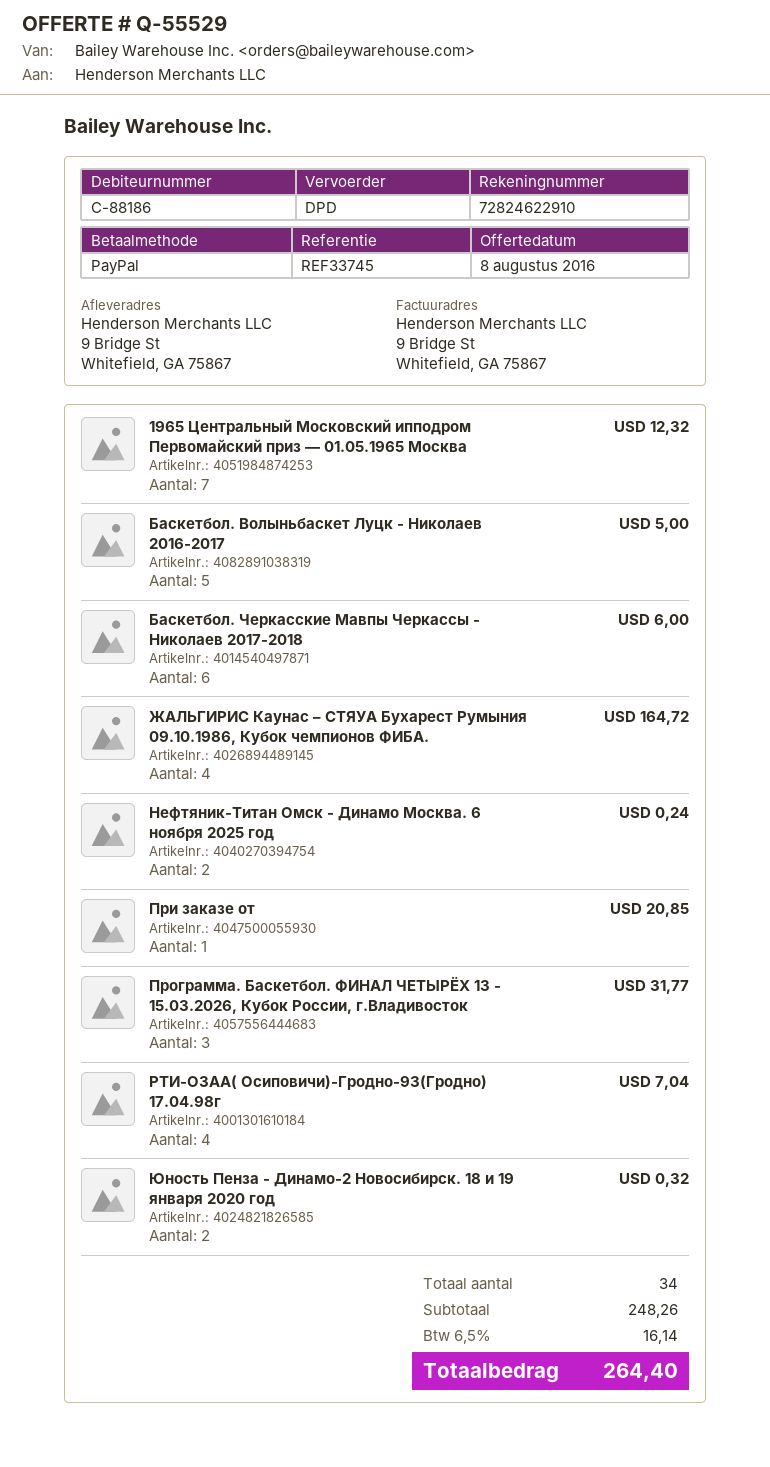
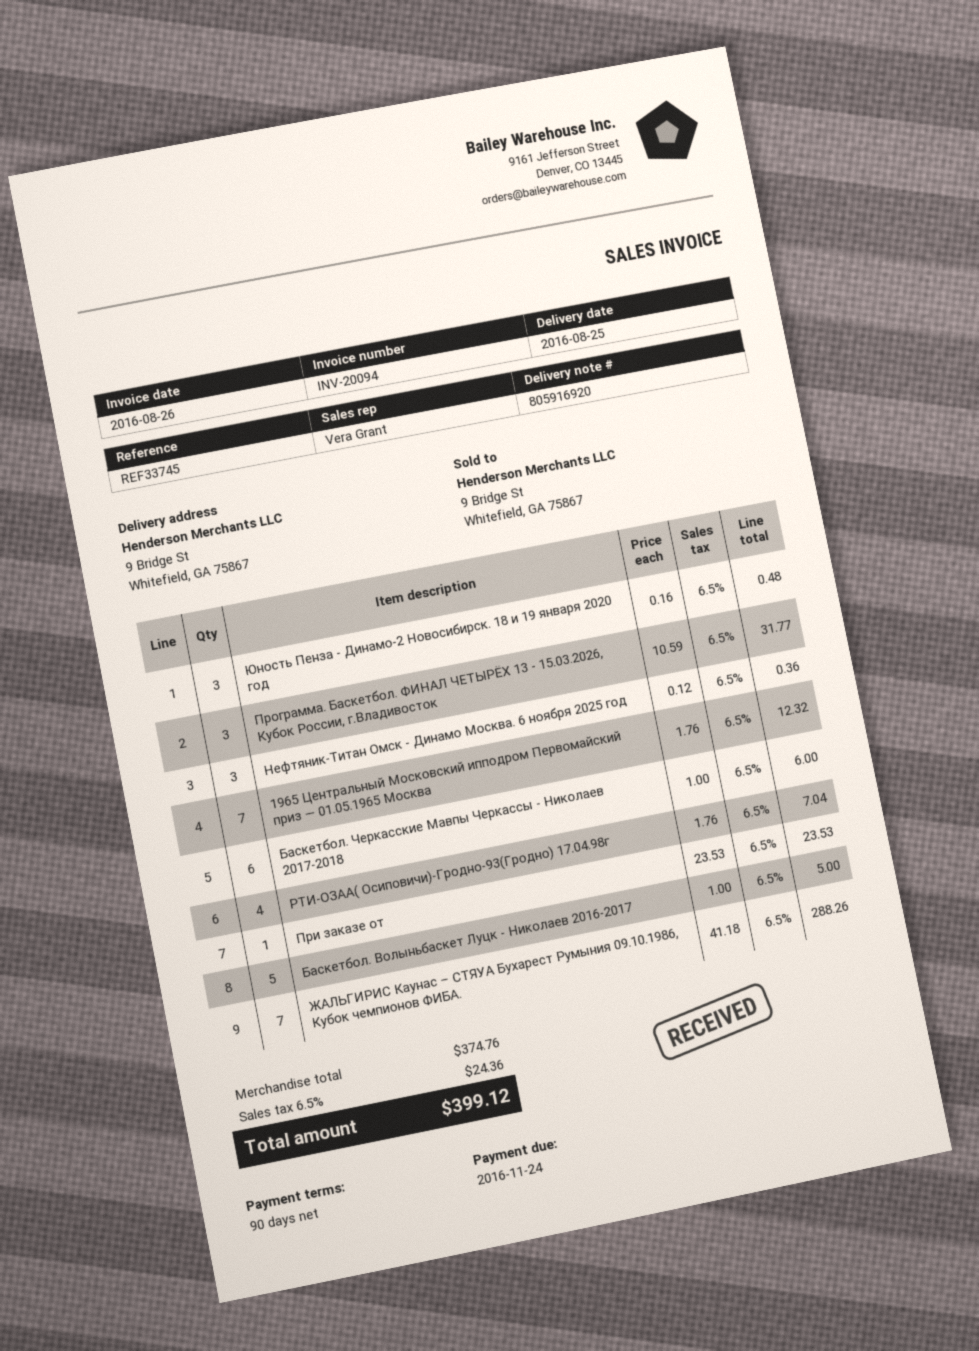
ЖАЛЬГИРИС Каунас – СТЯУА Бухарест Румыния 09.10.1986, Кубок чемпионов ФИБА.: 4 for 164.72 -> 7 for 288.26
Нефтяник-Титан Омск - Динамо Москва. 6 ноября 2025 год: 2 for 0.24 -> 3 for 0.36
При заказе от: 1 for 20.85 -> 1 for 23.53
Юность Пенза - Динамо-2 Новосибирск. 18 и 19 января 2020 год: 2 for 0.32 -> 3 for 0.48
subtotal: 248.26 -> 374.76
tax: 6.5% = 16.14 -> 6.5% = 24.36
total: 264.40 -> 399.12

